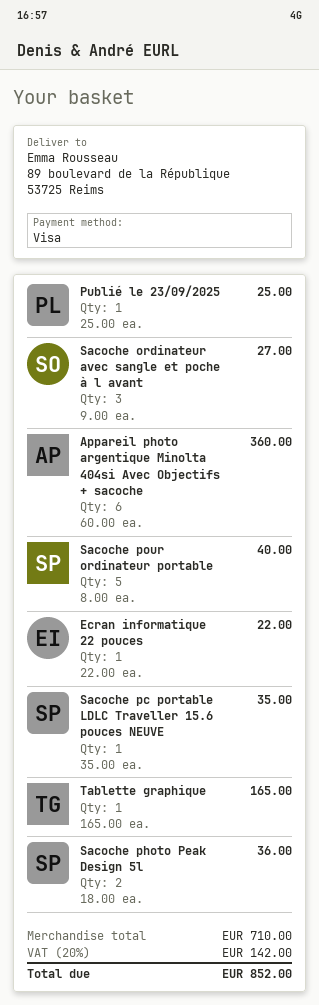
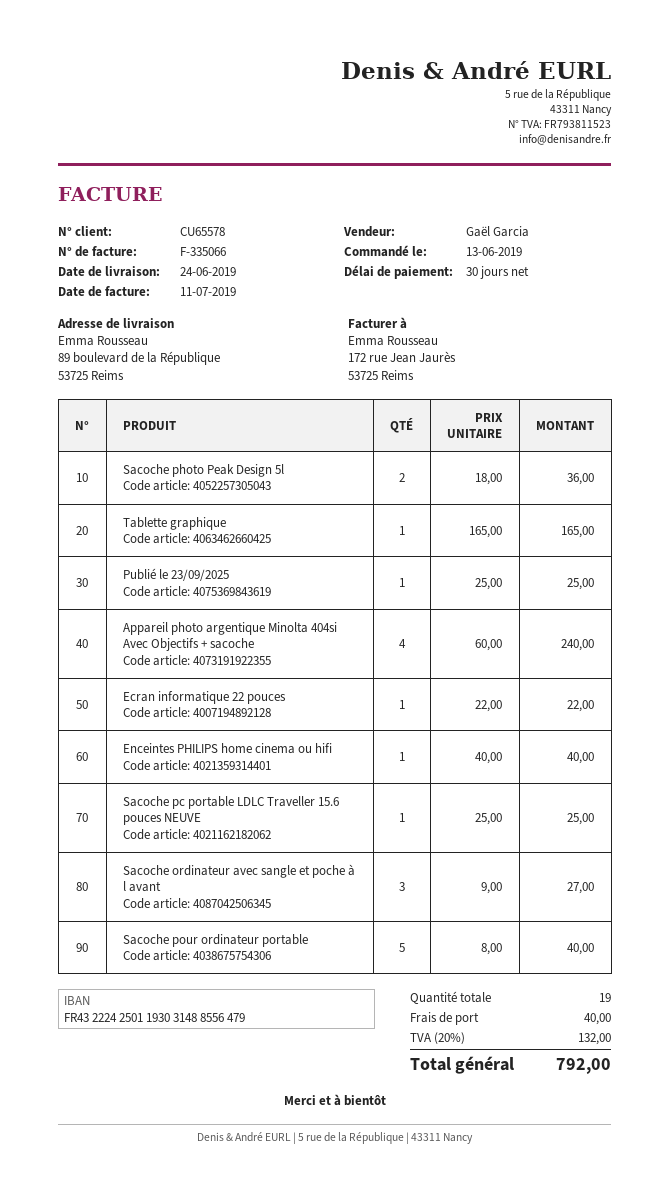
Appareil photo argentique Minolta 404si Avec Objectifs + sacoche: 6 x 60.00 = 360.00 -> 4 x 60.00 = 240.00
Sacoche pc portable LDLC Traveller 15.6 pouces NEUVE: 1 x 35.00 = 35.00 -> 1 x 25.00 = 25.00
Enceintes PHILIPS home cinema ou hifi: none -> 1 x 40.00 = 40.00
shipping: none -> 40.00
tax: 20% = 142.00 -> 20% = 132.00
total: 852.00 -> 792.00

